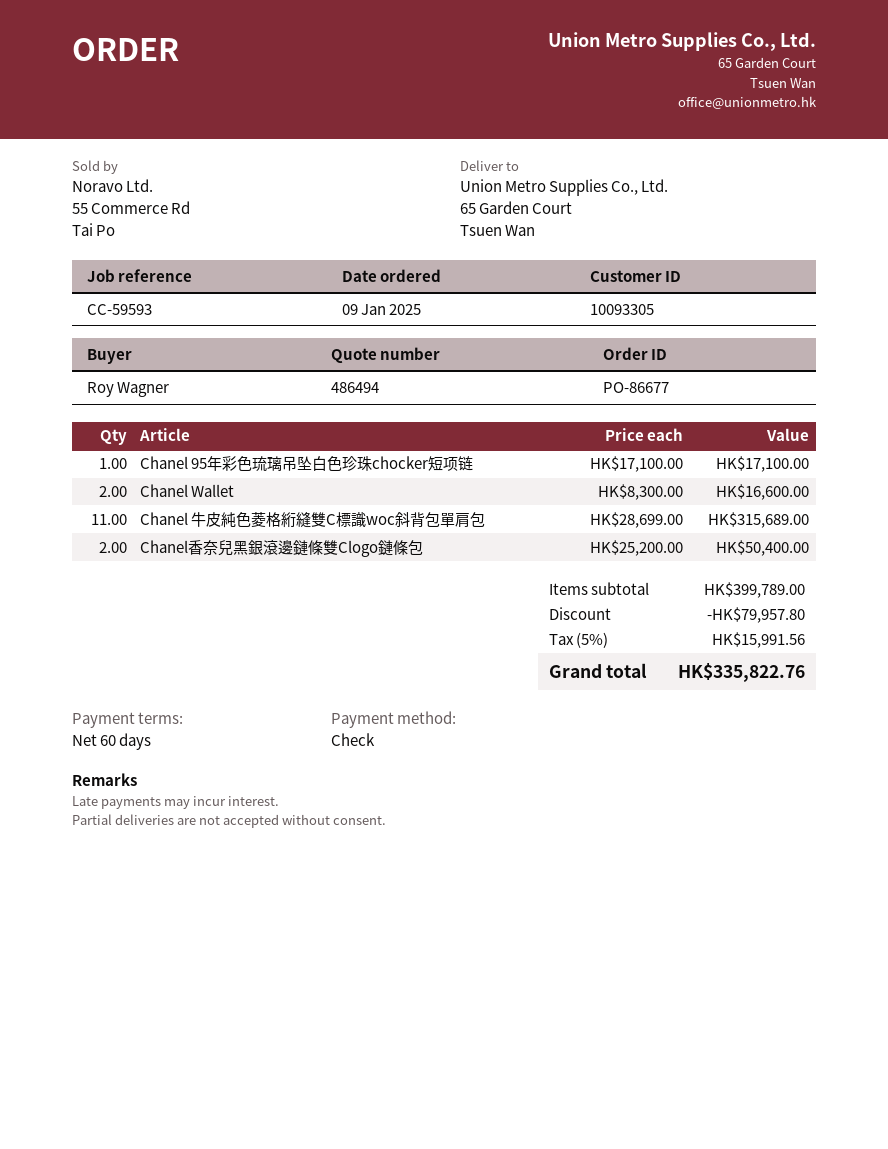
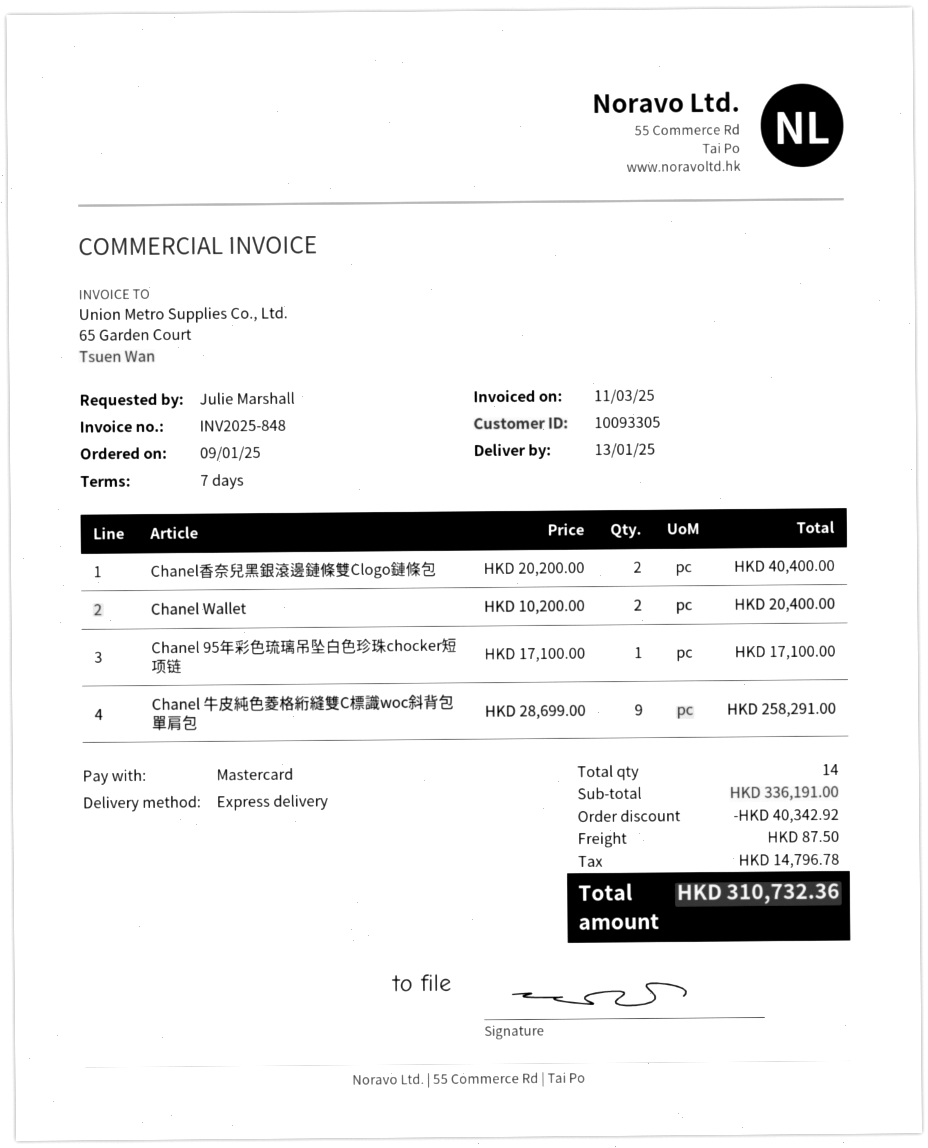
payment terms: 60 days -> 7 days
ordered by: Roy Wagner -> Julie Marshall
payment method: cheque -> Mastercard
Chanel Wallet: 2 x 8300.00 = 16600.00 -> 2 x 10200.00 = 20400.00
Chanel 牛皮純色菱格絎縫雙C標識woc斜背包單肩包: 11 x 28699.00 = 315689.00 -> 9 x 28699.00 = 258291.00
Chanel香奈兒黑銀滾邊鏈條雙Clogo鏈條包: 2 x 25200.00 = 50400.00 -> 2 x 20200.00 = 40400.00
subtotal: 399789.00 -> 336191.00
discount: 79957.80 -> 40342.92
shipping: none -> 87.50
tax: 15991.56 -> 14796.78
total: 335822.76 -> 310732.36

